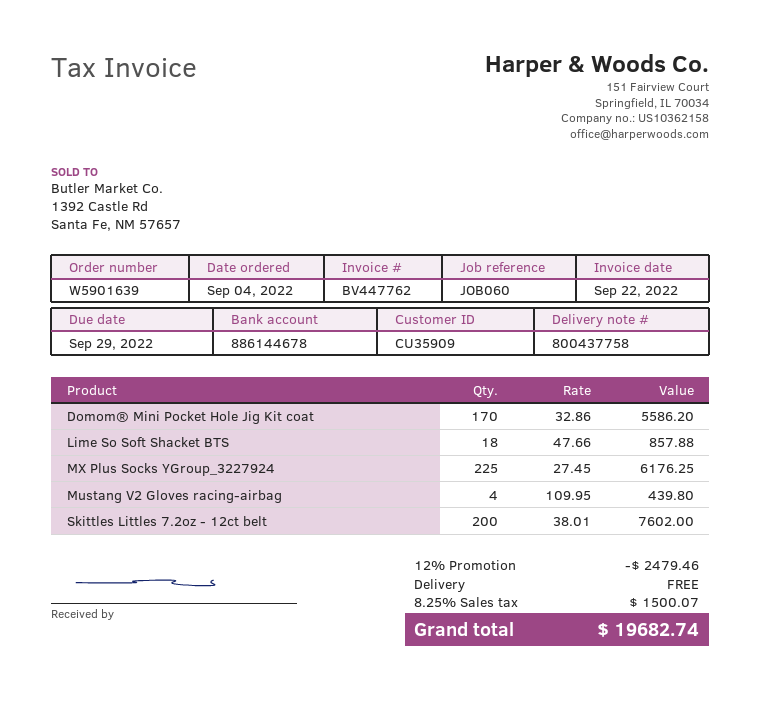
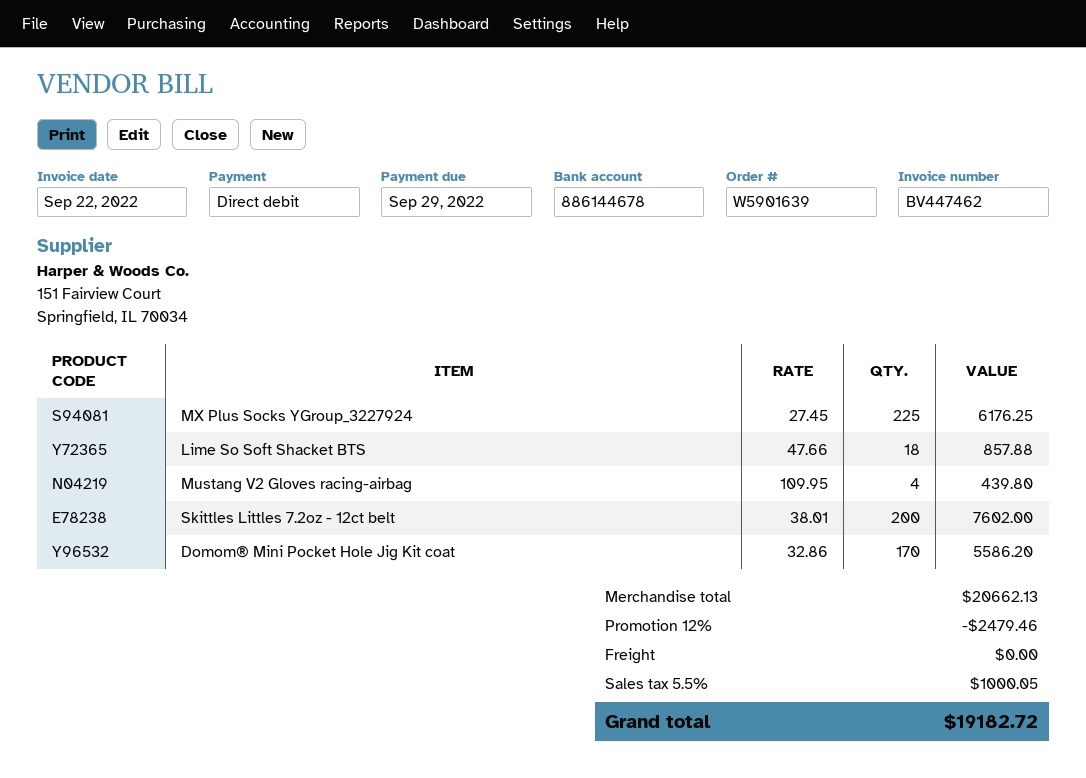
invoice number: BV447762 -> BV447462
tax: 8.25% = 1500.07 -> 5.5% = 1000.05
total: 19682.74 -> 19182.72

